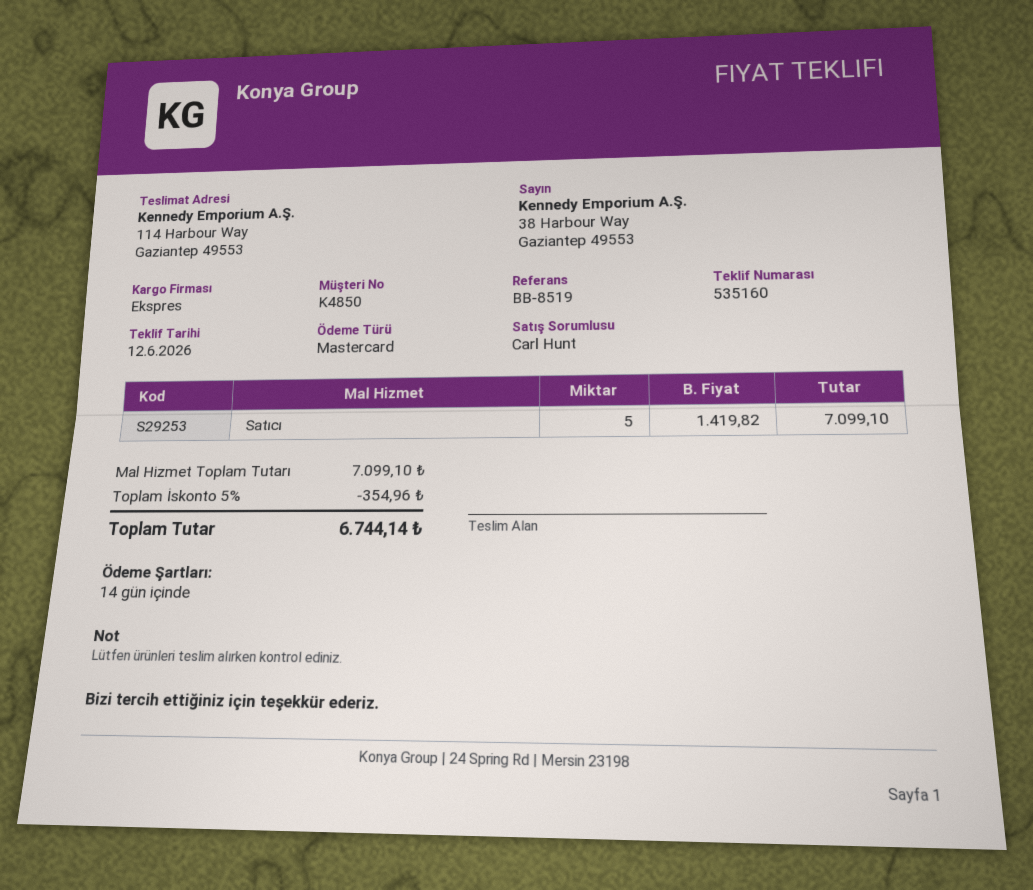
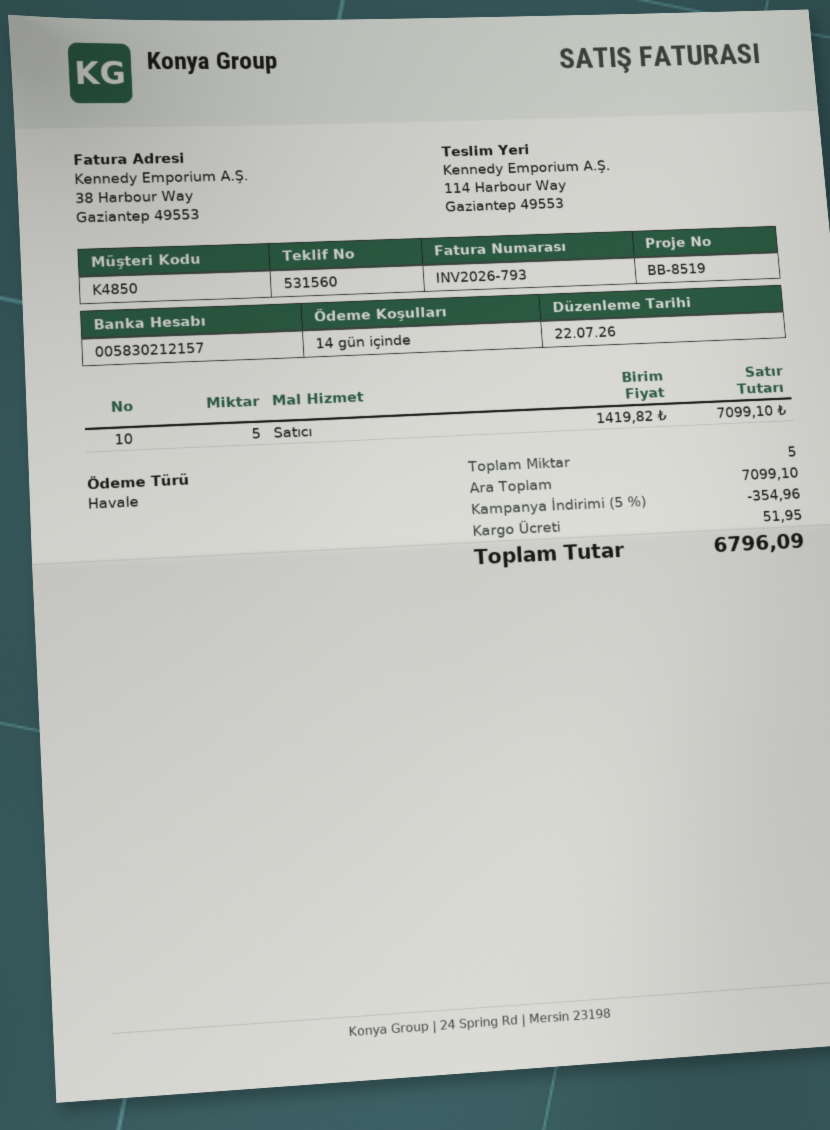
quote number: 535160 -> 531560
payment method: Mastercard -> bank transfer
shipping: none -> 51.95
total: 6744.14 -> 6796.09

